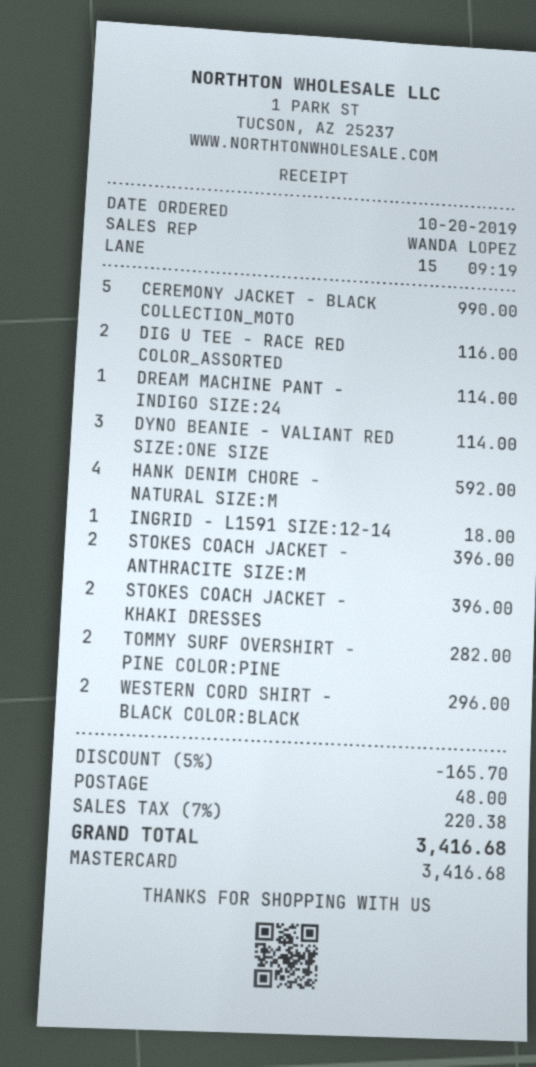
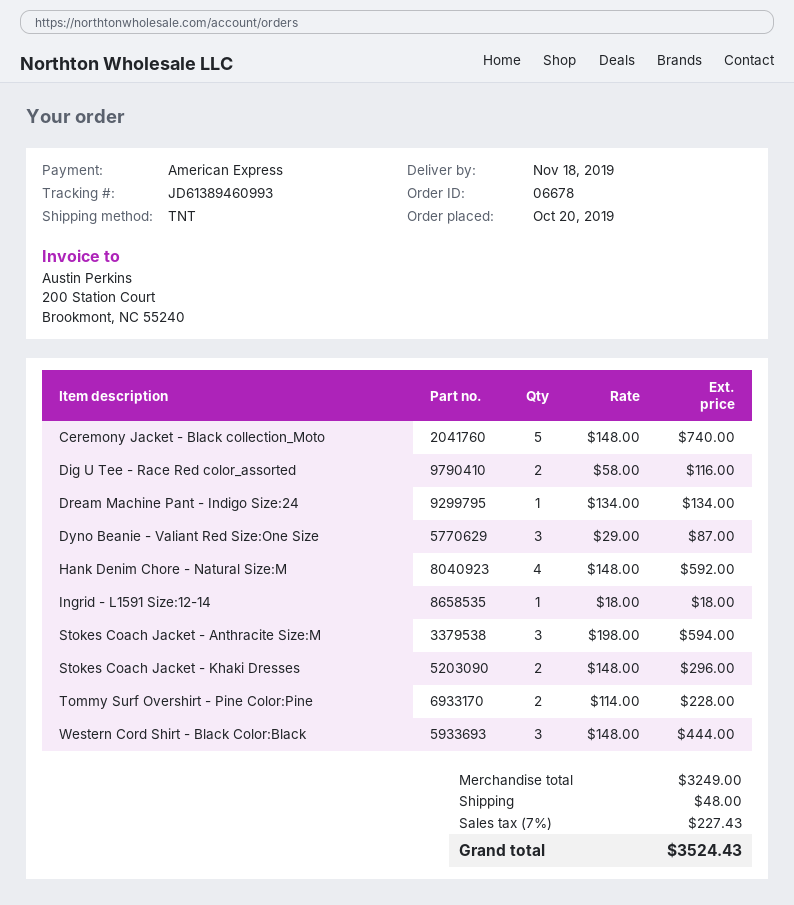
payment method: Mastercard -> American Express
CEREMONY JACKET - BLACK COLLECTION_MOTO: 5 for 990.00 -> 5 for 740.00
DREAM MACHINE PANT - INDIGO SIZE:24: 1 for 114.00 -> 1 for 134.00
DYNO BEANIE - VALIANT RED SIZE:ONE SIZE: 3 for 114.00 -> 3 for 87.00
STOKES COACH JACKET - ANTHRACITE SIZE:M: 2 for 396.00 -> 3 for 594.00
STOKES COACH JACKET - KHAKI DRESSES: 2 for 396.00 -> 2 for 296.00
TOMMY SURF OVERSHIRT - PINE COLOR:PINE: 2 for 282.00 -> 2 for 228.00
WESTERN CORD SHIRT - BLACK COLOR:BLACK: 2 for 296.00 -> 3 for 444.00
discount: 5% = 165.70 -> none
tax: 7% = 220.38 -> 7% = 227.43
total: 3416.68 -> 3524.43

